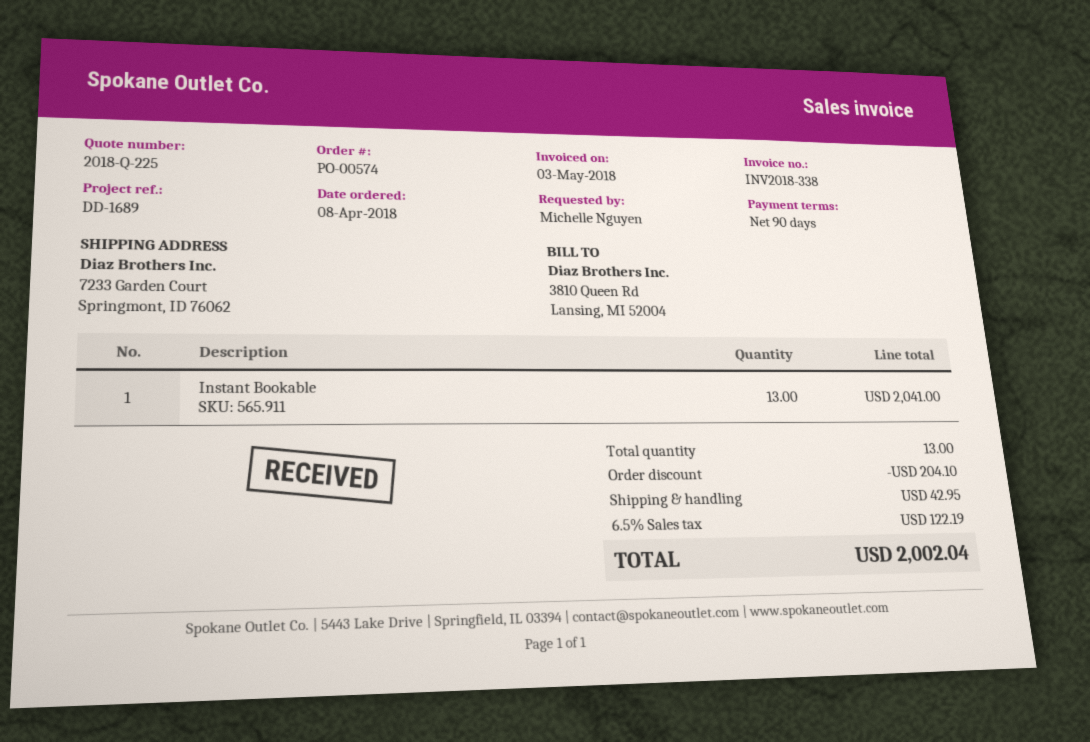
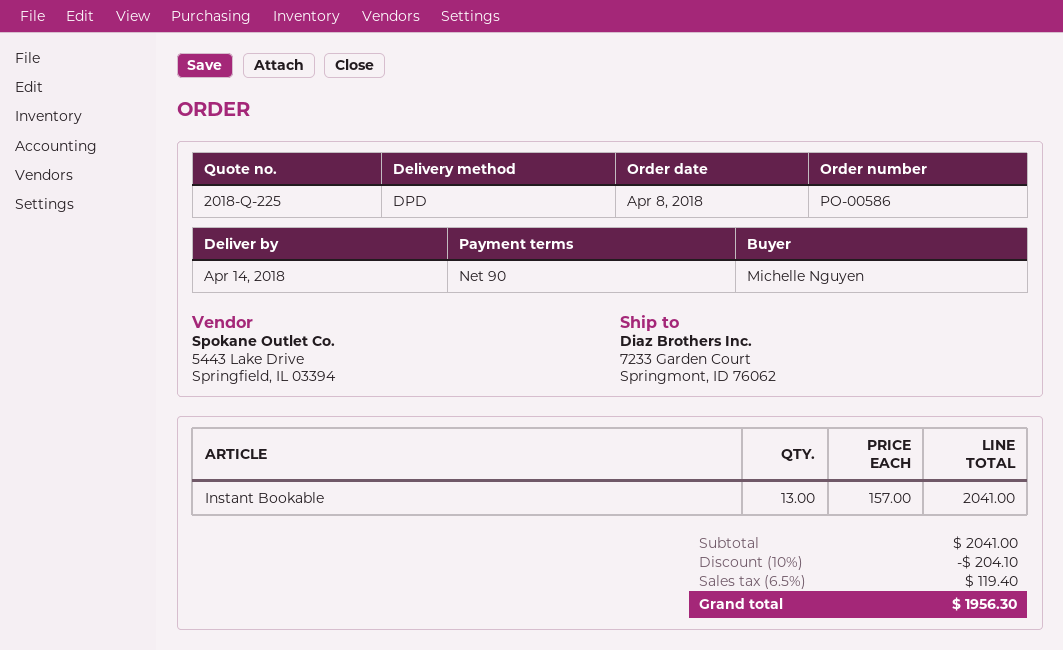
order number: PO-00574 -> PO-00586
shipping: 42.95 -> none
tax: 6.5% = 122.19 -> 6.5% = 119.40
total: 2002.04 -> 1956.30

